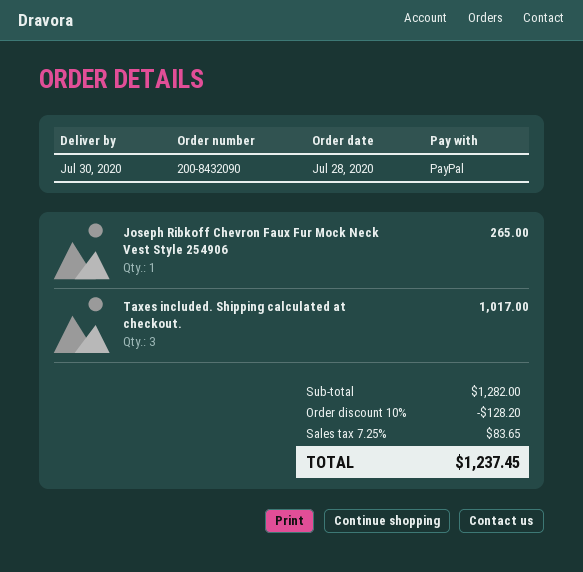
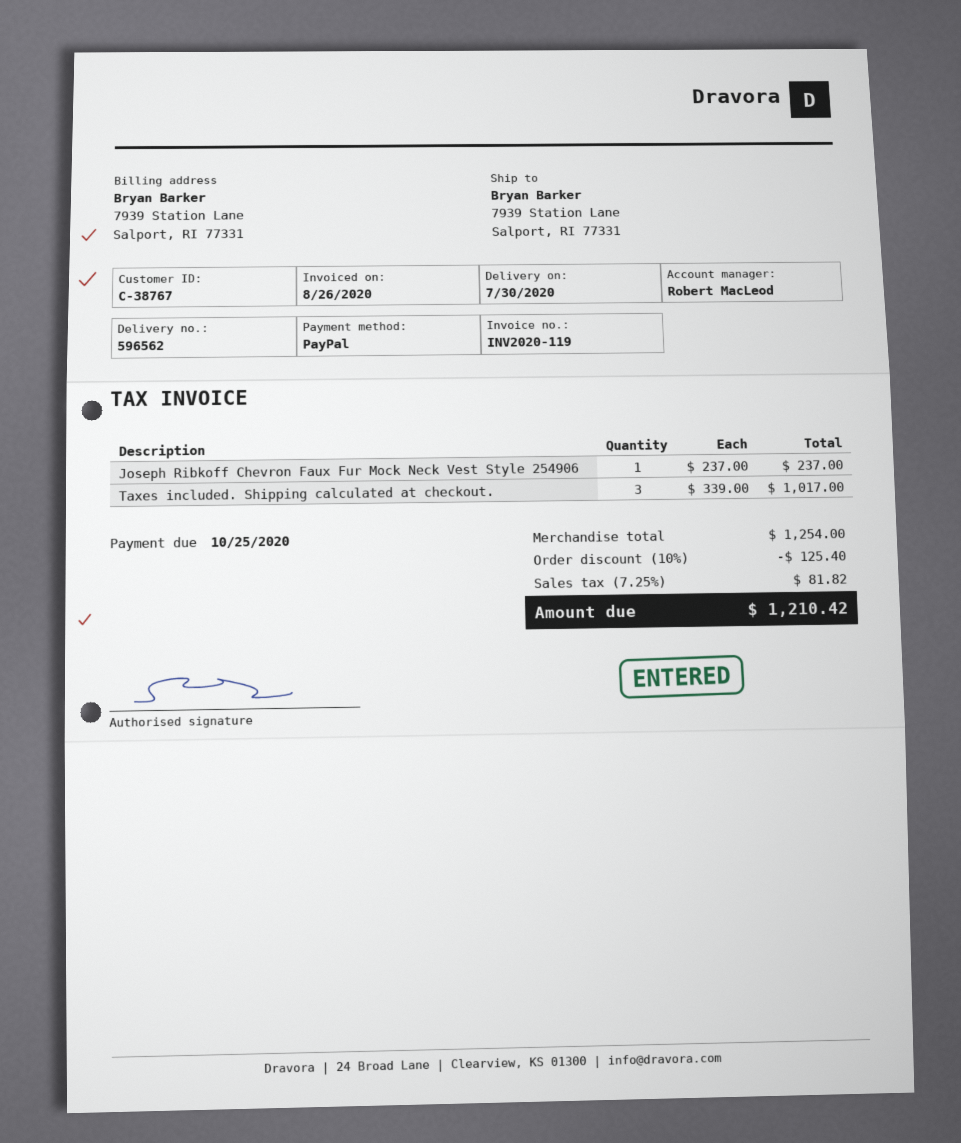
Joseph Ribkoff Chevron Faux Fur Mock Neck Vest Style 254906: 1 for 265.00 -> 1 for 237.00
subtotal: 1282.00 -> 1254.00
discount: 10% = 128.20 -> 10% = 125.40
tax: 7.25% = 83.65 -> 7.25% = 81.82
total: 1237.45 -> 1210.42

